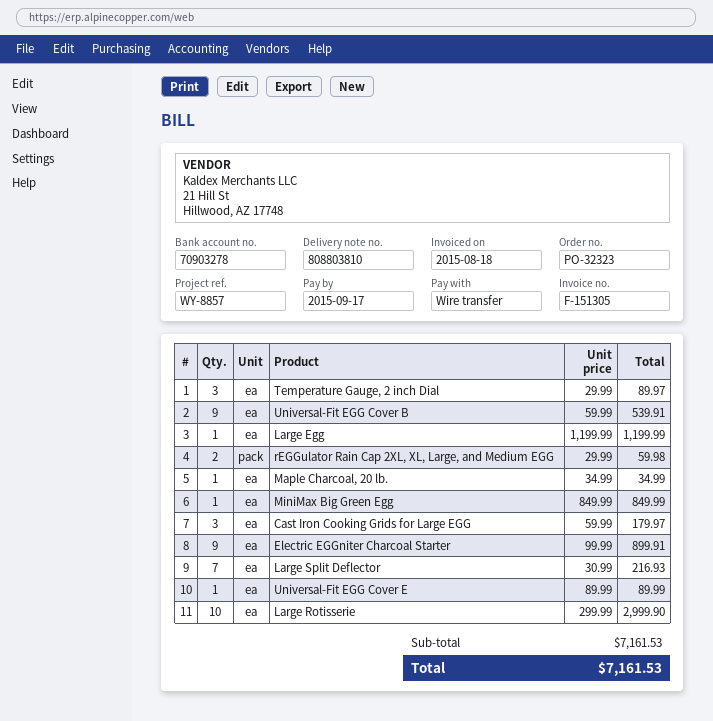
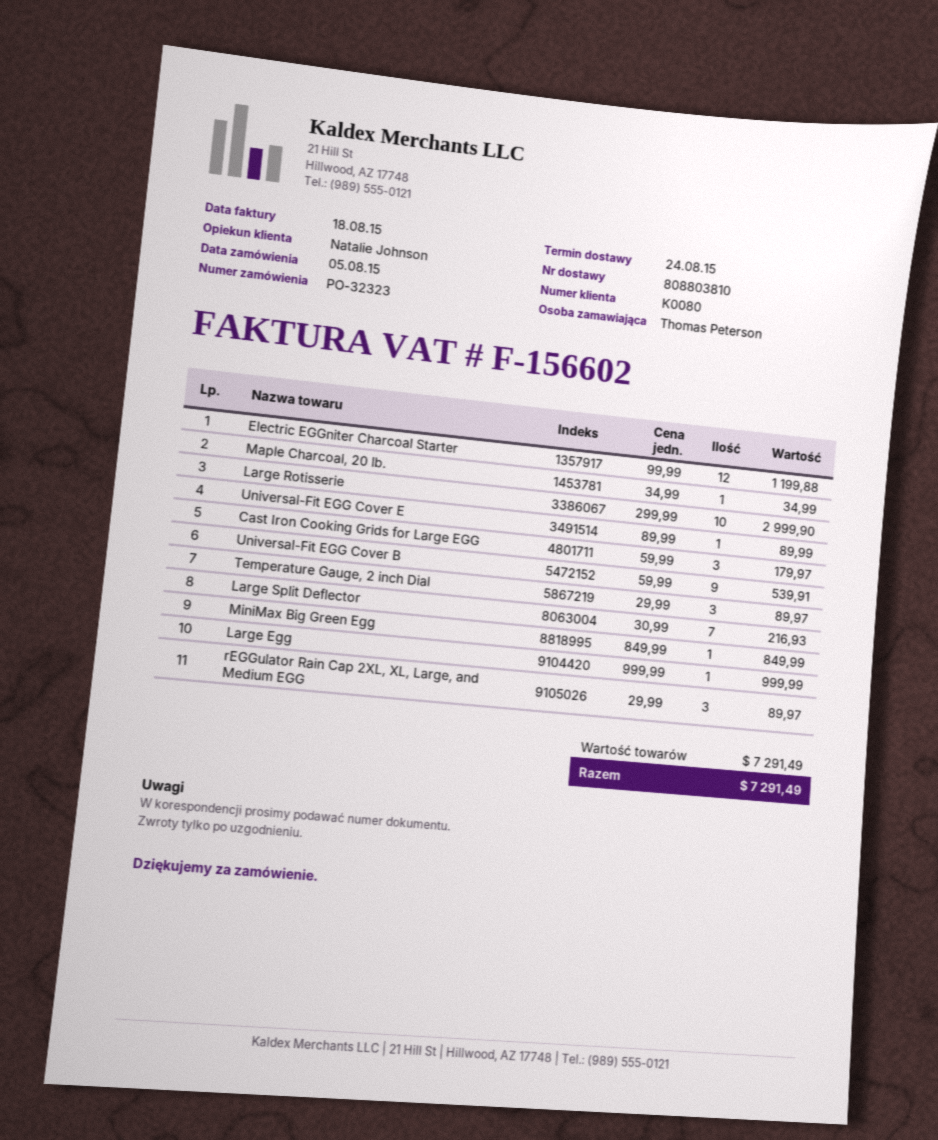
invoice number: F-151305 -> F-156602
Large Egg: 1 x 1199.99 = 1199.99 -> 1 x 999.99 = 999.99
rEGGulator Rain Cap 2XL, XL, Large, and Medium EGG: 2 x 29.99 = 59.98 -> 3 x 29.99 = 89.97
Electric EGGniter Charcoal Starter: 9 x 99.99 = 899.91 -> 12 x 99.99 = 1199.88
subtotal: 7161.53 -> 7291.49
total: 7161.53 -> 7291.49

